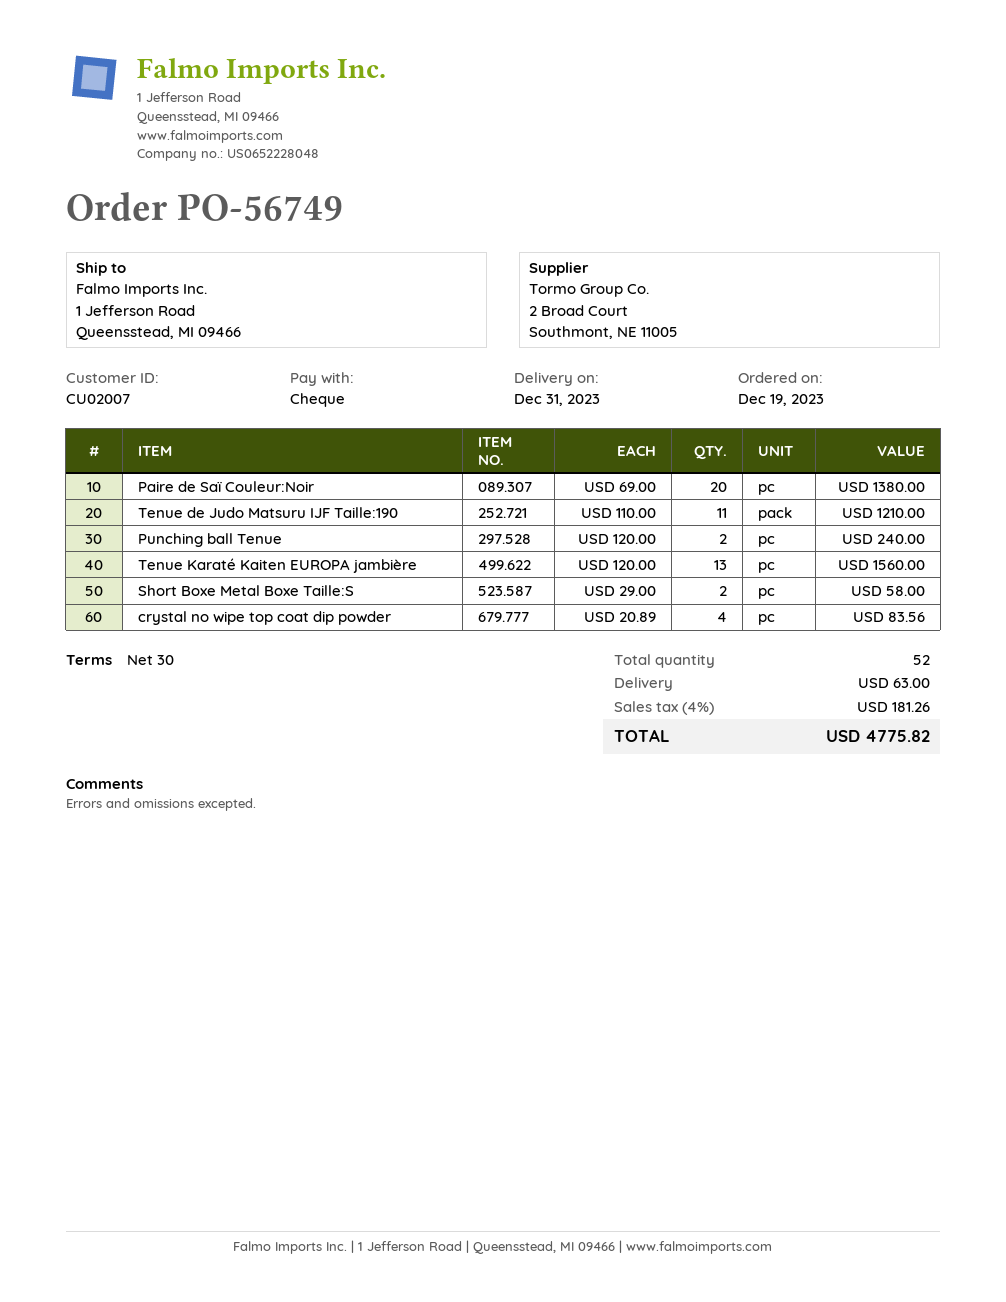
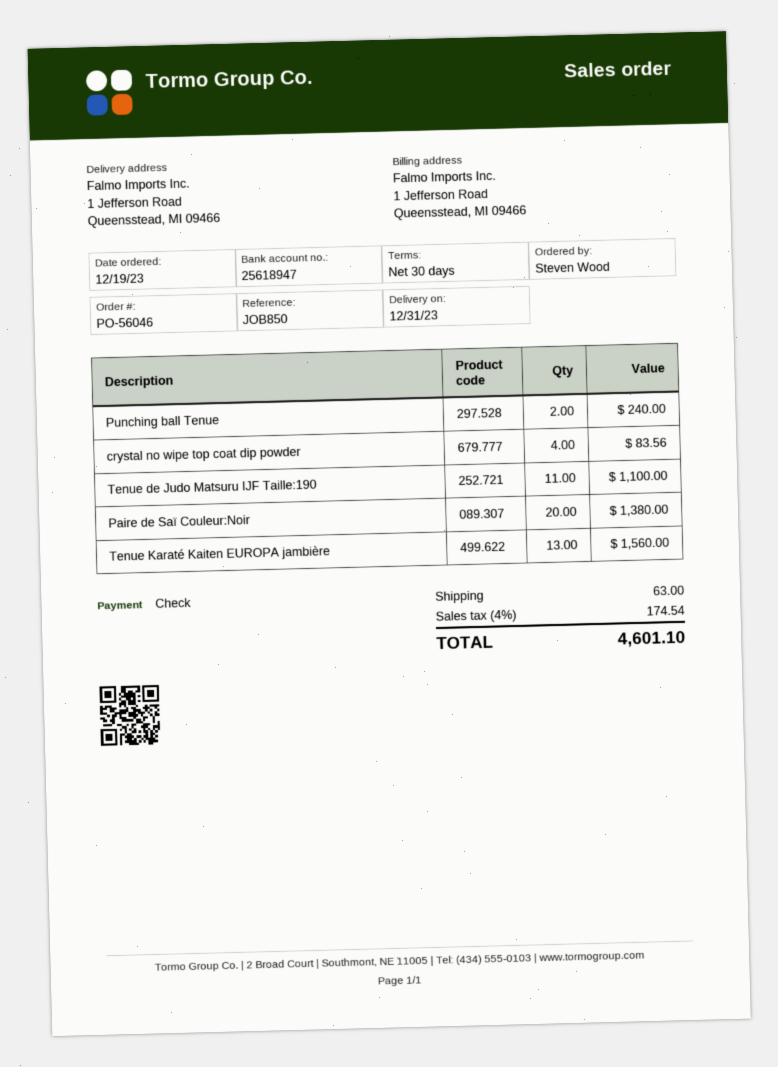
order number: PO-56749 -> PO-56046
Tenue de Judo Matsuru IJF Taille:190: 11 for 1210.00 -> 11 for 1100.00
Short Boxe Metal Boxe Taille:S: 2 for 58.00 -> none
tax: 4% = 181.26 -> 4% = 174.54
total: 4775.82 -> 4601.10

